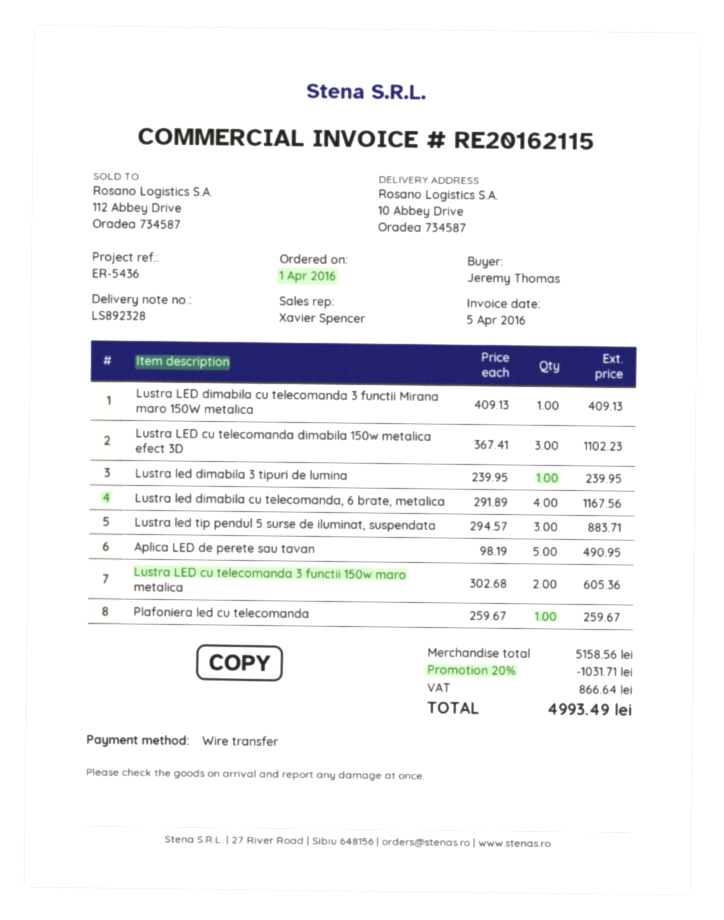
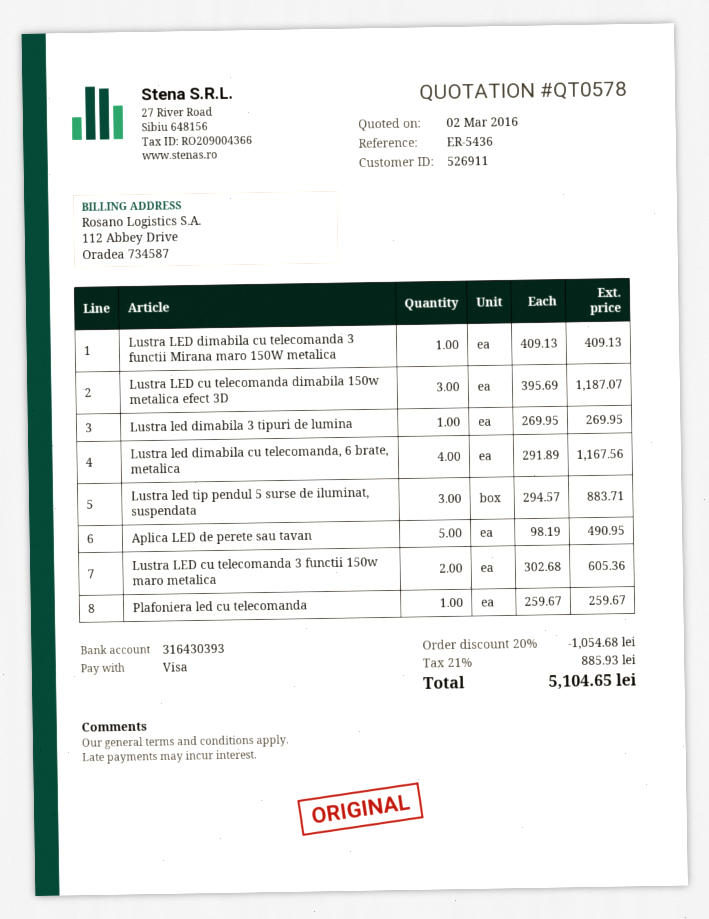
payment method: bank transfer -> Visa
Lustra LED cu telecomanda dimabila 150w metalica efect 3D: 3 x 367.41 = 1102.23 -> 3 x 395.69 = 1187.07
Lustra led dimabila 3 tipuri de lumina: 1 x 239.95 = 239.95 -> 1 x 269.95 = 269.95
discount: 20% = 1031.71 -> 20% = 1054.68
tax: 866.64 -> 885.93
total: 4993.49 -> 5104.65

